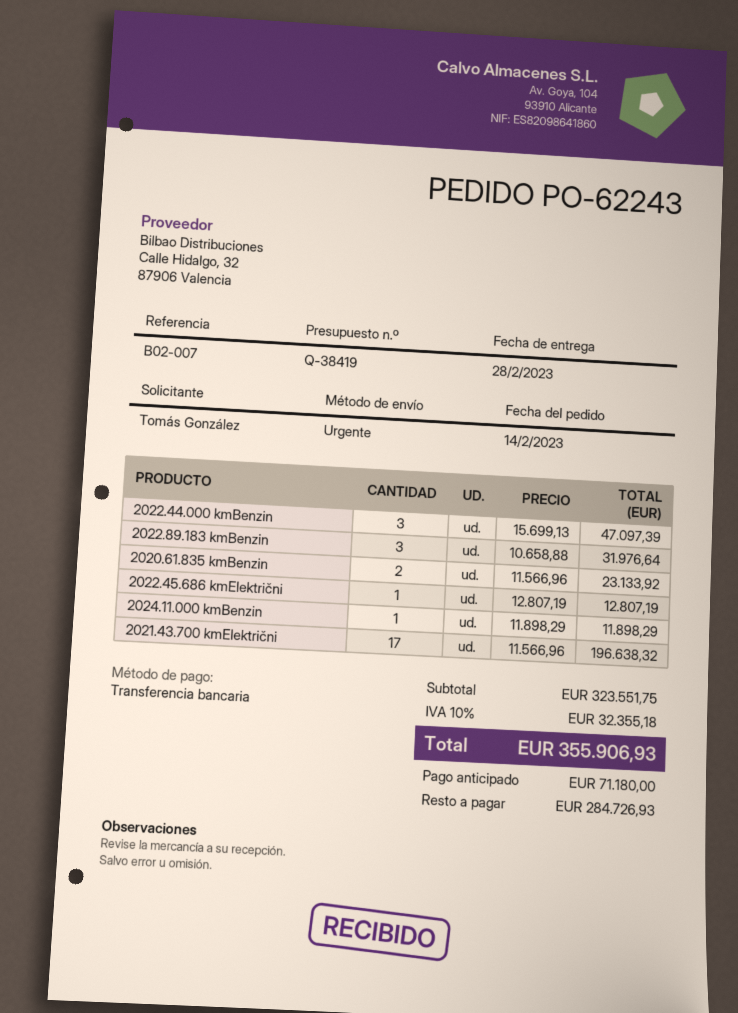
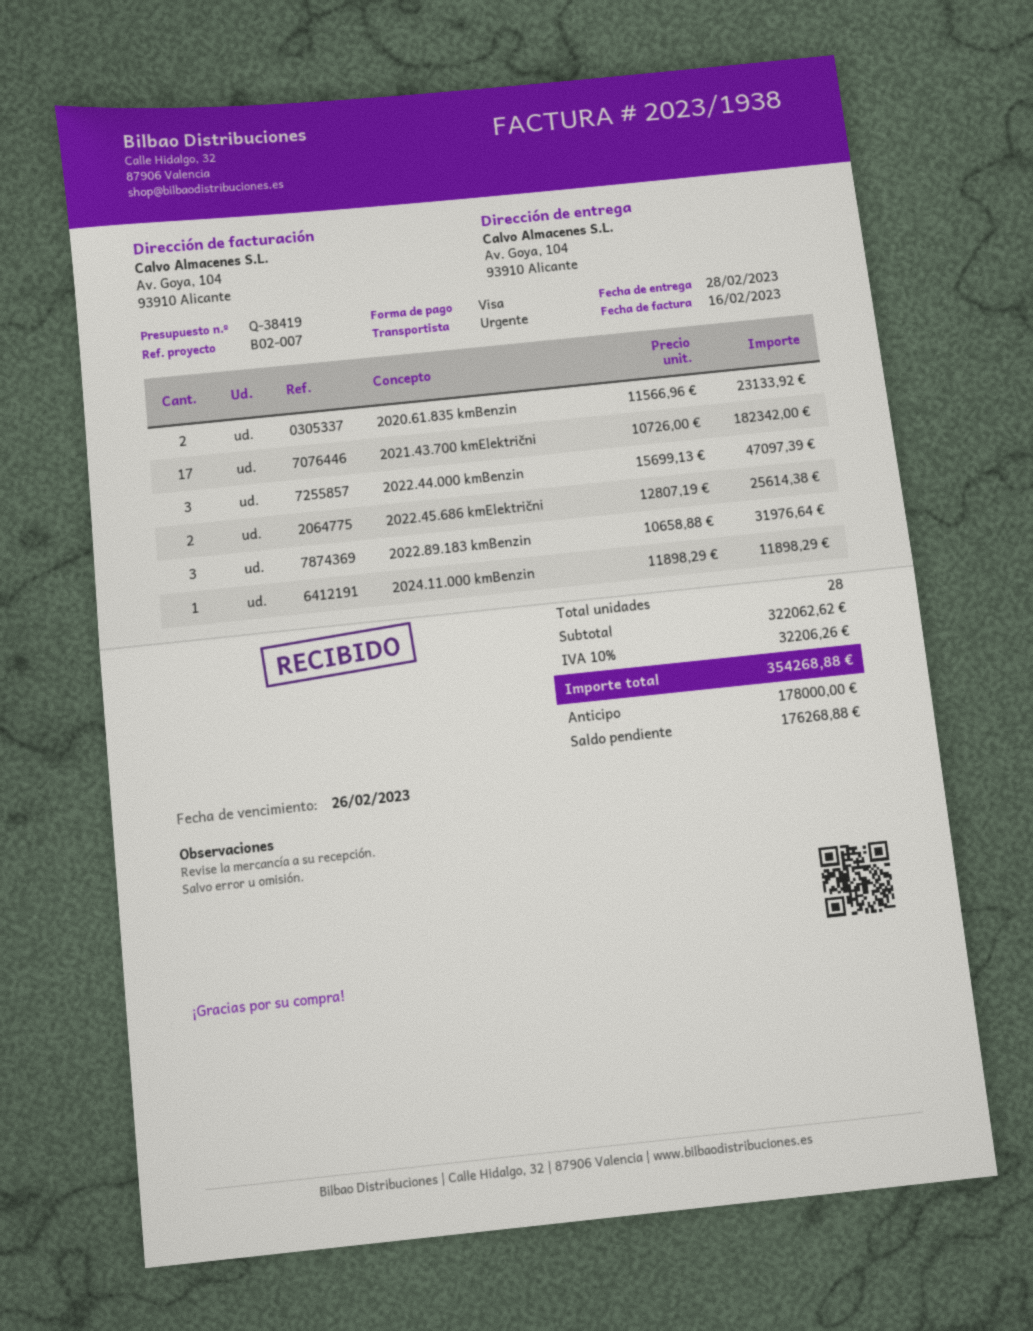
payment method: bank transfer -> Visa
2022.45.686 kmElektrični: 1 x 12807.19 = 12807.19 -> 2 x 12807.19 = 25614.38
2021.43.700 kmElektrični: 17 x 11566.96 = 196638.32 -> 17 x 10726.00 = 182342.00
subtotal: 323551.75 -> 322062.62
tax: 10% = 32355.18 -> 10% = 32206.26
total: 355906.93 -> 354268.88
deposit: 71180.00 -> 178000.00
balance: 284726.93 -> 176268.88

